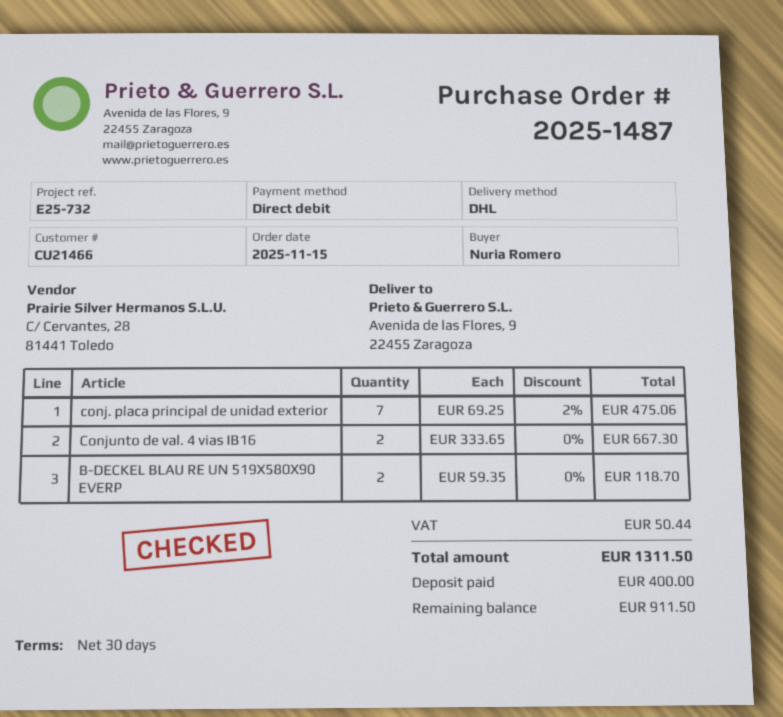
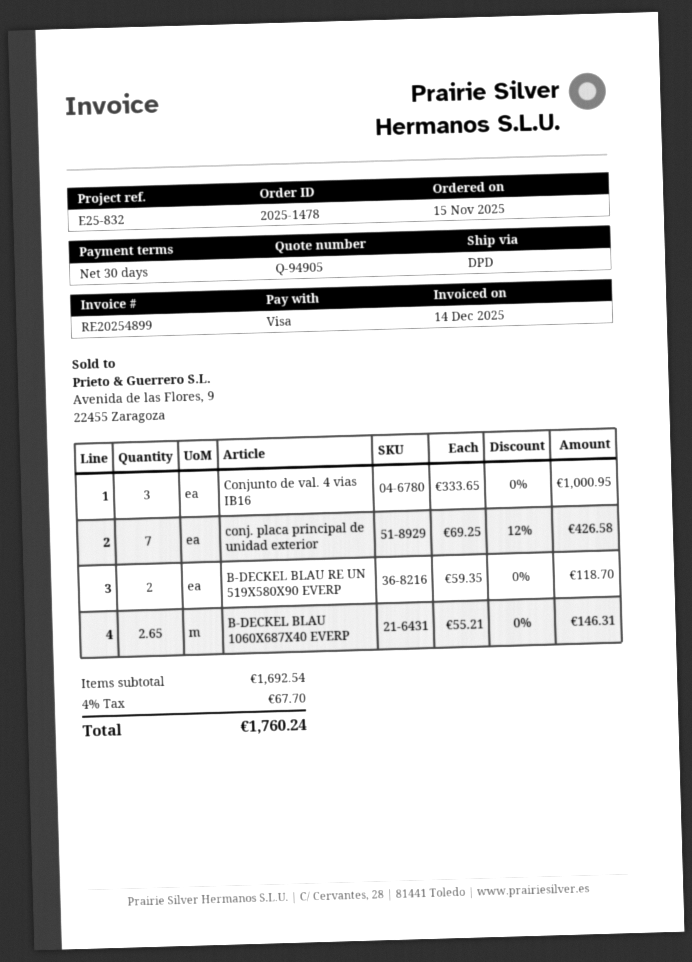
order number: 2025-1487 -> 2025-1478
reference: E25-732 -> E25-832
payment method: direct debit -> Visa
shipping method: DHL -> DPD
conj. placa principal de unidad exterior: 7 x 69.25 - 2% = 475.06 -> 7 x 69.25 - 12% = 426.58
Conjunto de val. 4 vias IB16: 2 x 333.65 = 667.30 -> 3 x 333.65 = 1000.95
B-DECKEL BLAU 1060X687X40 EVERP: none -> 2.65 x 55.21 = 146.31
tax: 50.44 -> 67.70
total: 1311.50 -> 1760.24

